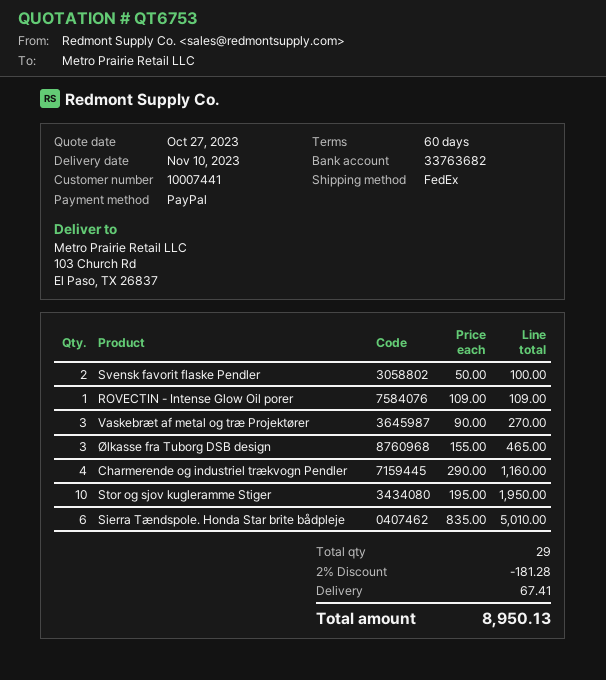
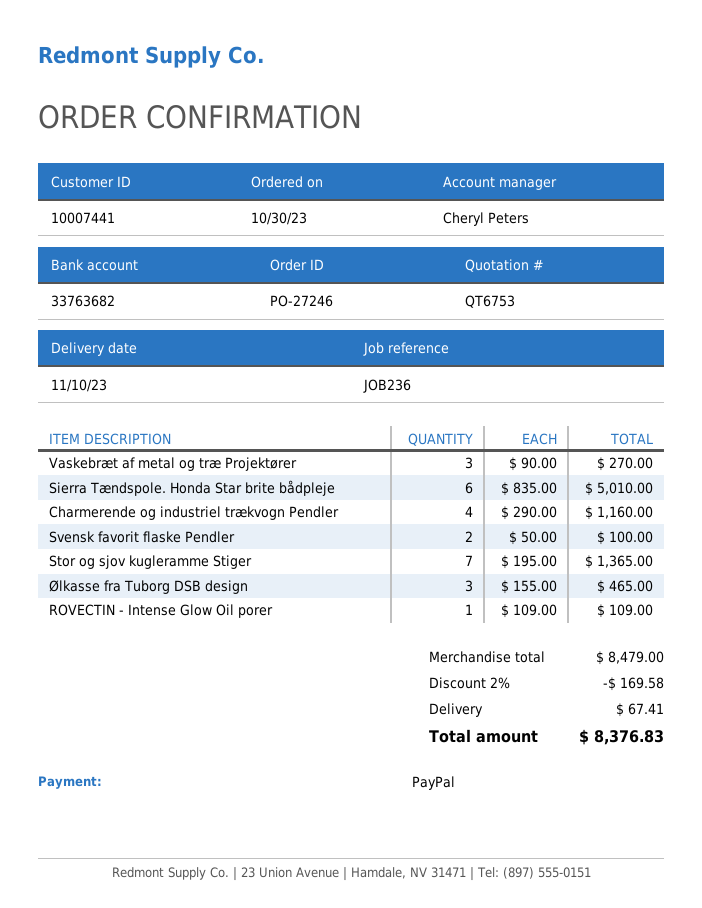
Stor og sjov kugleramme Stiger: 10 x 195.00 = 1950.00 -> 7 x 195.00 = 1365.00
discount: 2% = 181.28 -> 2% = 169.58
total: 8950.13 -> 8376.83

